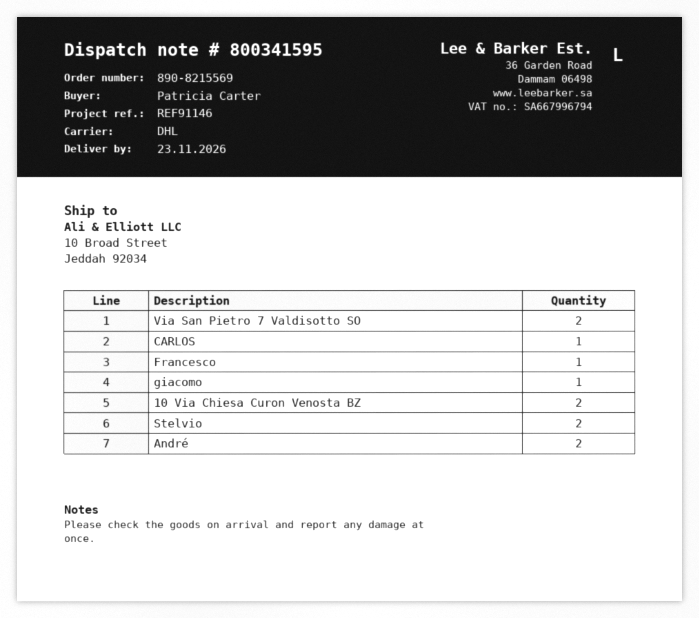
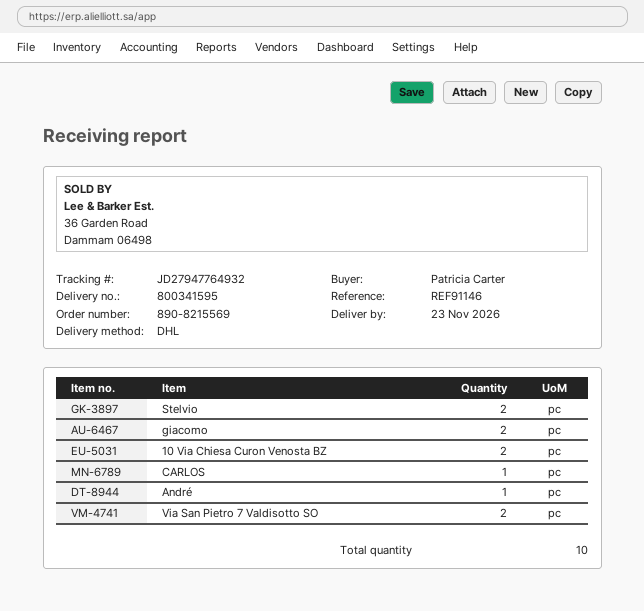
Francesco: 1 -> none
giacomo: 1 -> 2
André: 2 -> 1

